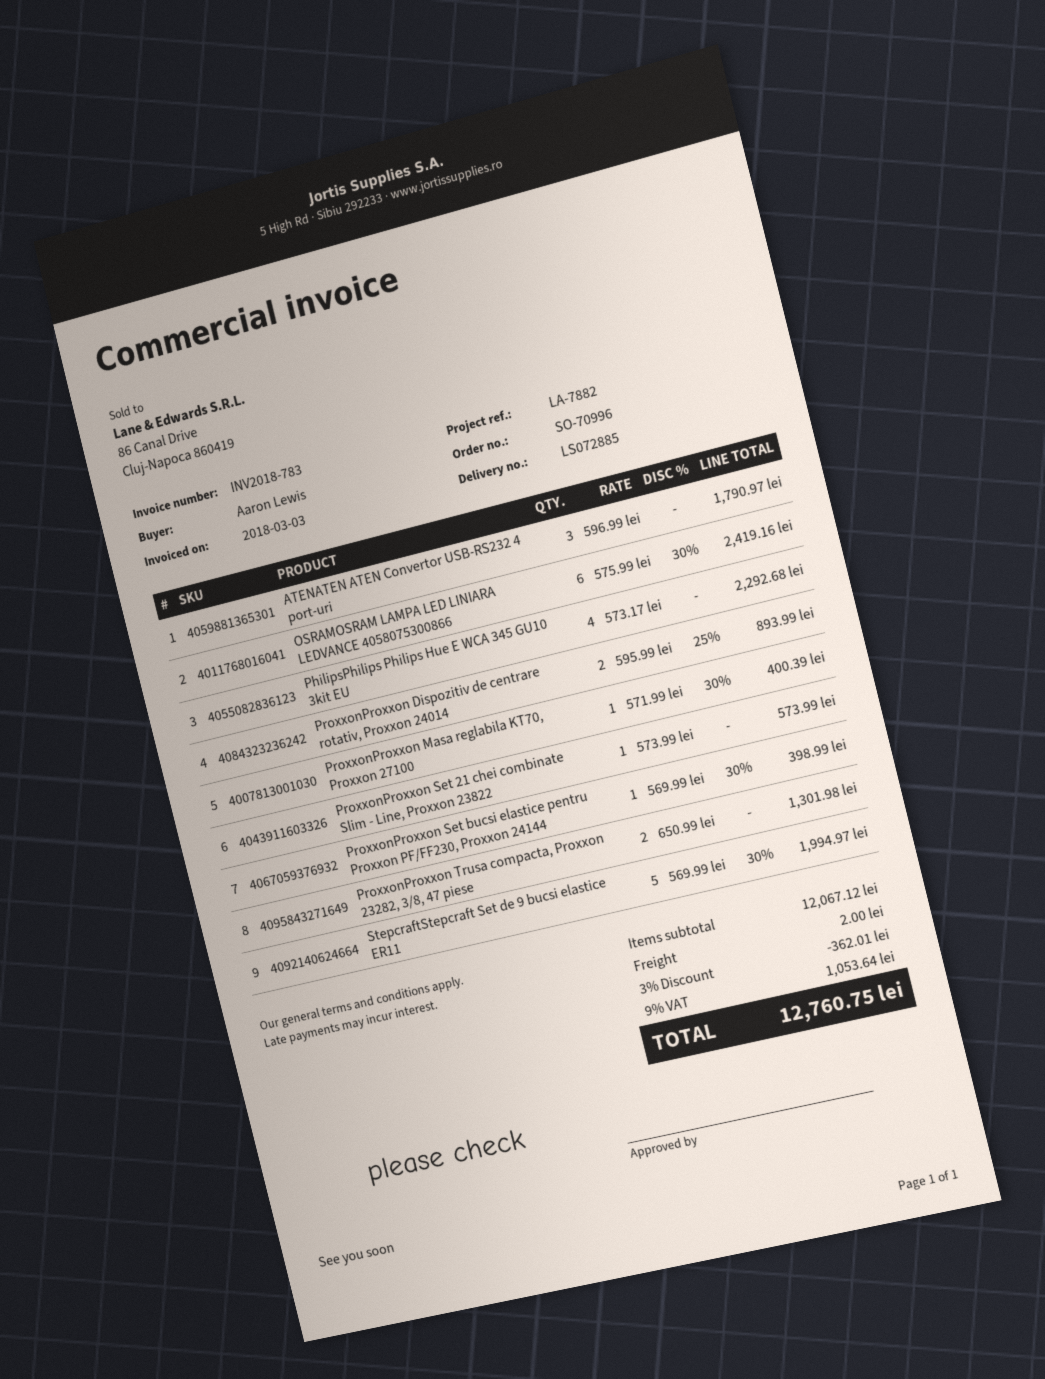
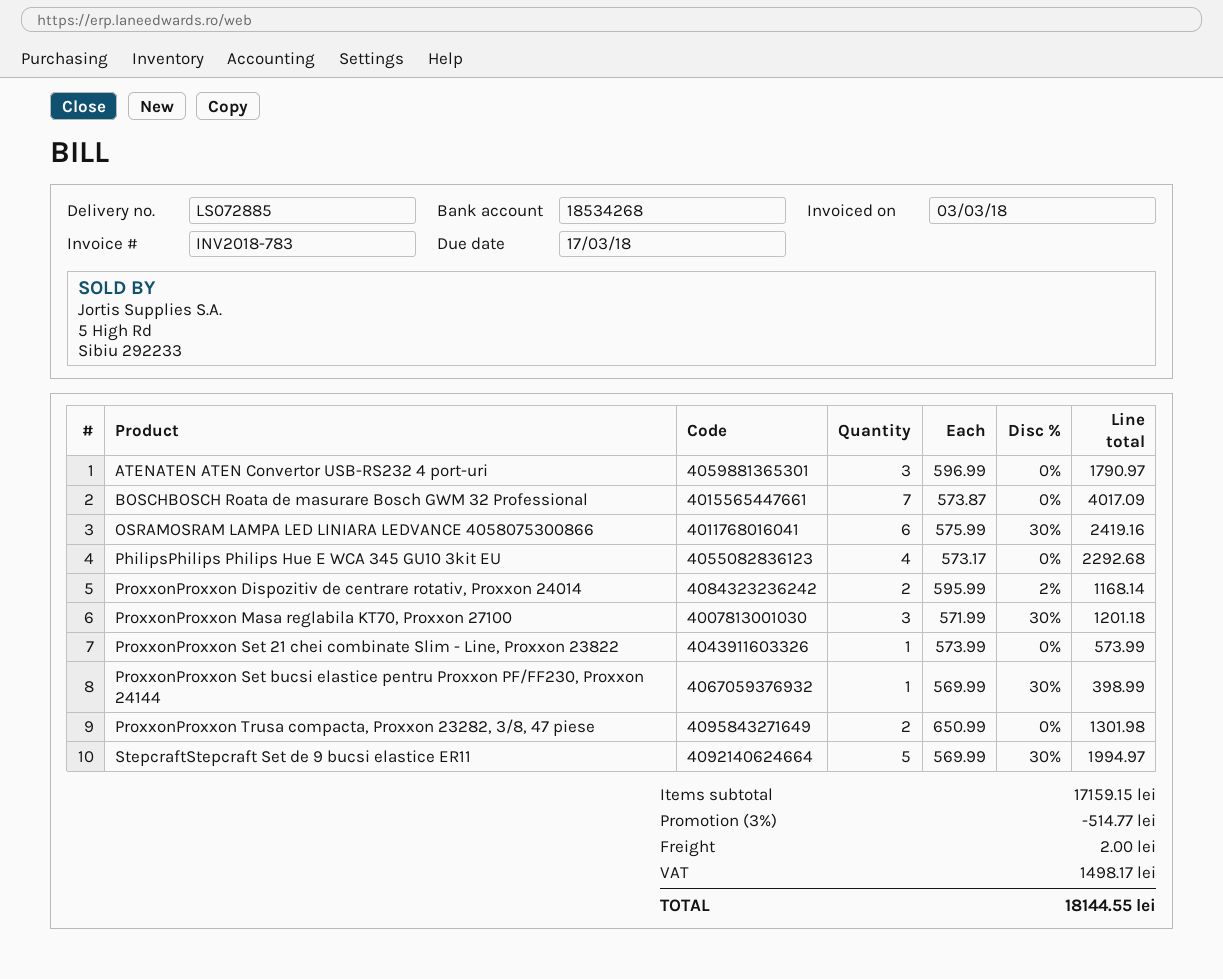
ProxxonProxxon Dispozitiv de centrare rotativ, Proxxon 24014: 2 x 595.99 - 25% = 893.99 -> 2 x 595.99 - 2% = 1168.14
ProxxonProxxon Masa reglabila KT70, Proxxon 27100: 1 x 571.99 - 30% = 400.39 -> 3 x 571.99 - 30% = 1201.18
BOSCHBOSCH Roata de masurare Bosch GWM 32 Professional: none -> 7 x 573.87 = 4017.09
subtotal: 12067.12 -> 17159.15
discount: 3% = 362.01 -> 3% = 514.77
tax: 1053.64 -> 1498.17
total: 12760.75 -> 18144.55

